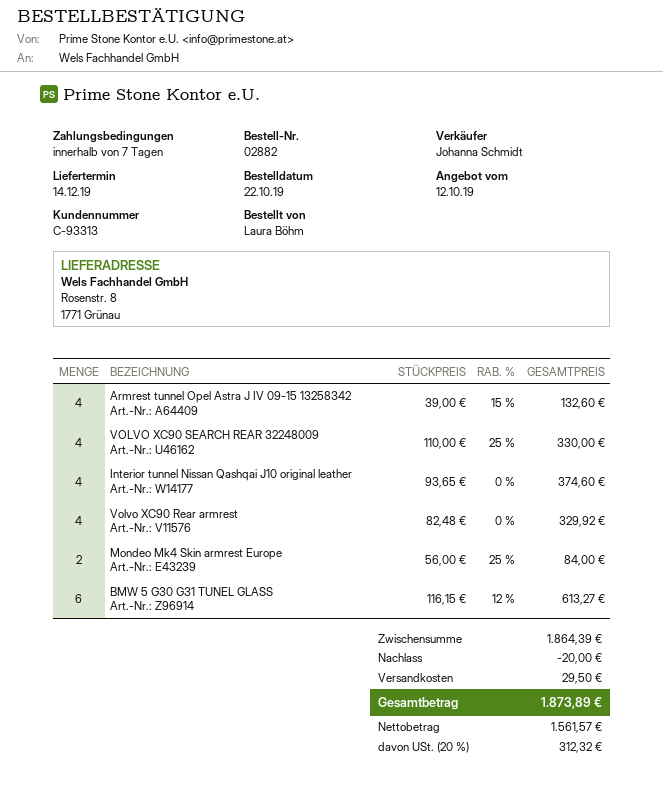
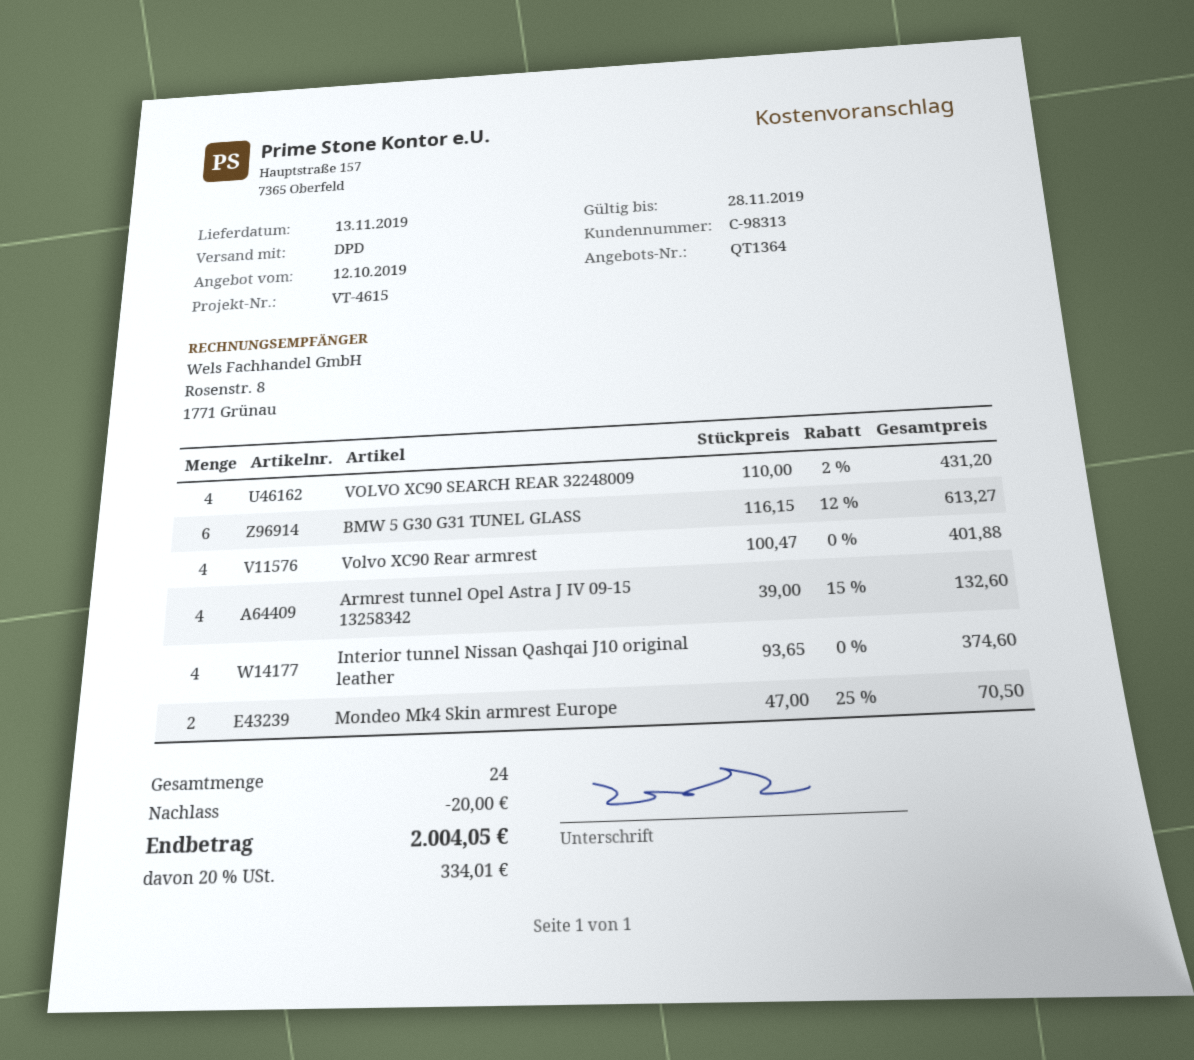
delivery date: 2019-12-14 -> 2019-11-13
customer number: C-93313 -> C-98313
VOLVO XC90 SEARCH REAR 32248009: 4 x 110.00 - 25% = 330.00 -> 4 x 110.00 - 2% = 431.20
Volvo XC90 Rear armrest: 4 x 82.48 = 329.92 -> 4 x 100.47 = 401.88
Mondeo Mk4 Skin armrest Europe: 2 x 56.00 - 25% = 84.00 -> 2 x 47.00 - 25% = 70.50
shipping: 29.50 -> none
tax: 20% = 312.32 -> 20% = 334.01
total: 1873.89 -> 2004.05

